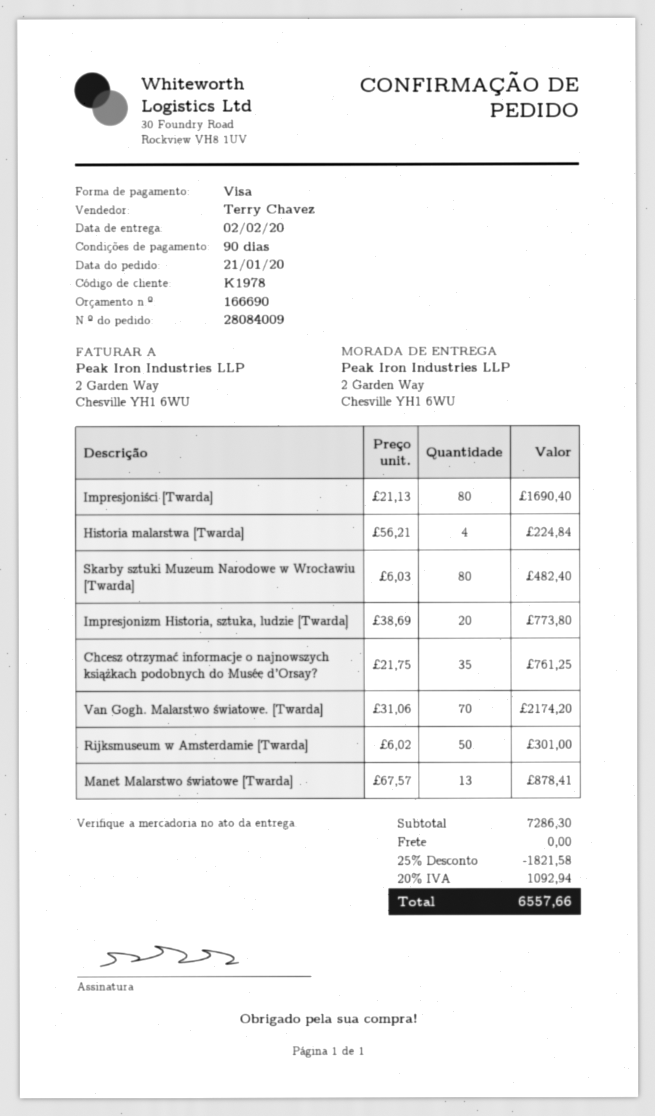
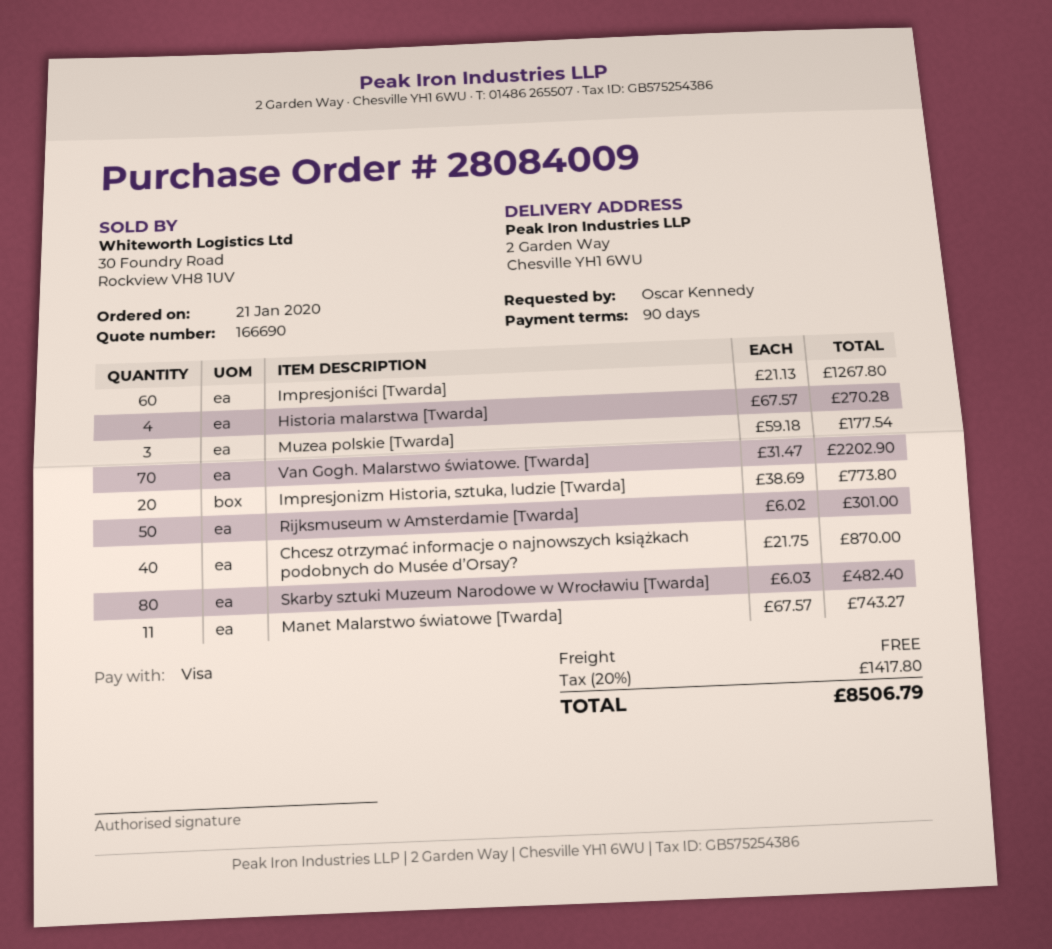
Impresjoniści [Twarda]: 80 x 21.13 = 1690.40 -> 60 x 21.13 = 1267.80
Historia malarstwa [Twarda]: 4 x 56.21 = 224.84 -> 4 x 67.57 = 270.28
Chcesz otrzymać informacje o najnowszych książkach podobnych do Musée d’Orsay?: 35 x 21.75 = 761.25 -> 40 x 21.75 = 870.00
Van Gogh. Malarstwo światowe. [Twarda]: 70 x 31.06 = 2174.20 -> 70 x 31.47 = 2202.90
Manet Malarstwo światowe [Twarda]: 13 x 67.57 = 878.41 -> 11 x 67.57 = 743.27
Muzea polskie [Twarda]: none -> 3 x 59.18 = 177.54
discount: 25% = 1821.58 -> none
tax: 20% = 1092.94 -> 20% = 1417.80
total: 6557.66 -> 8506.79

